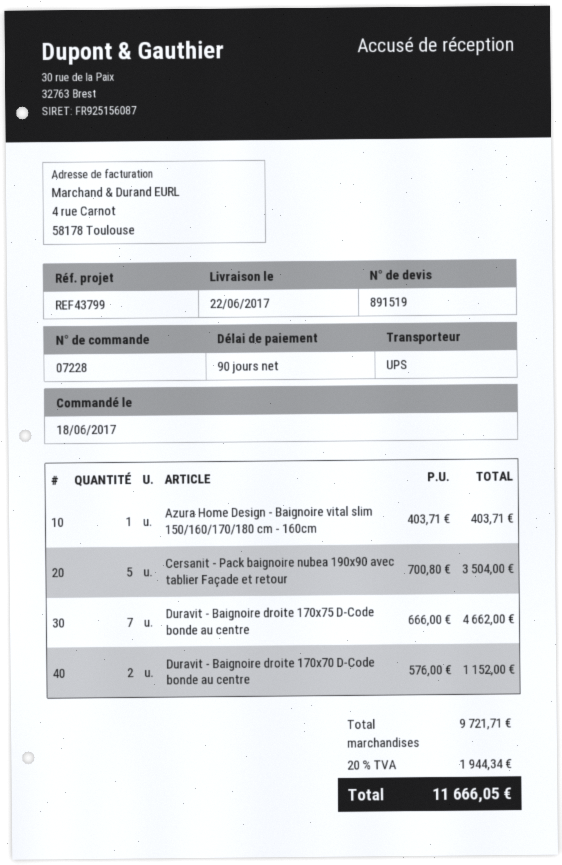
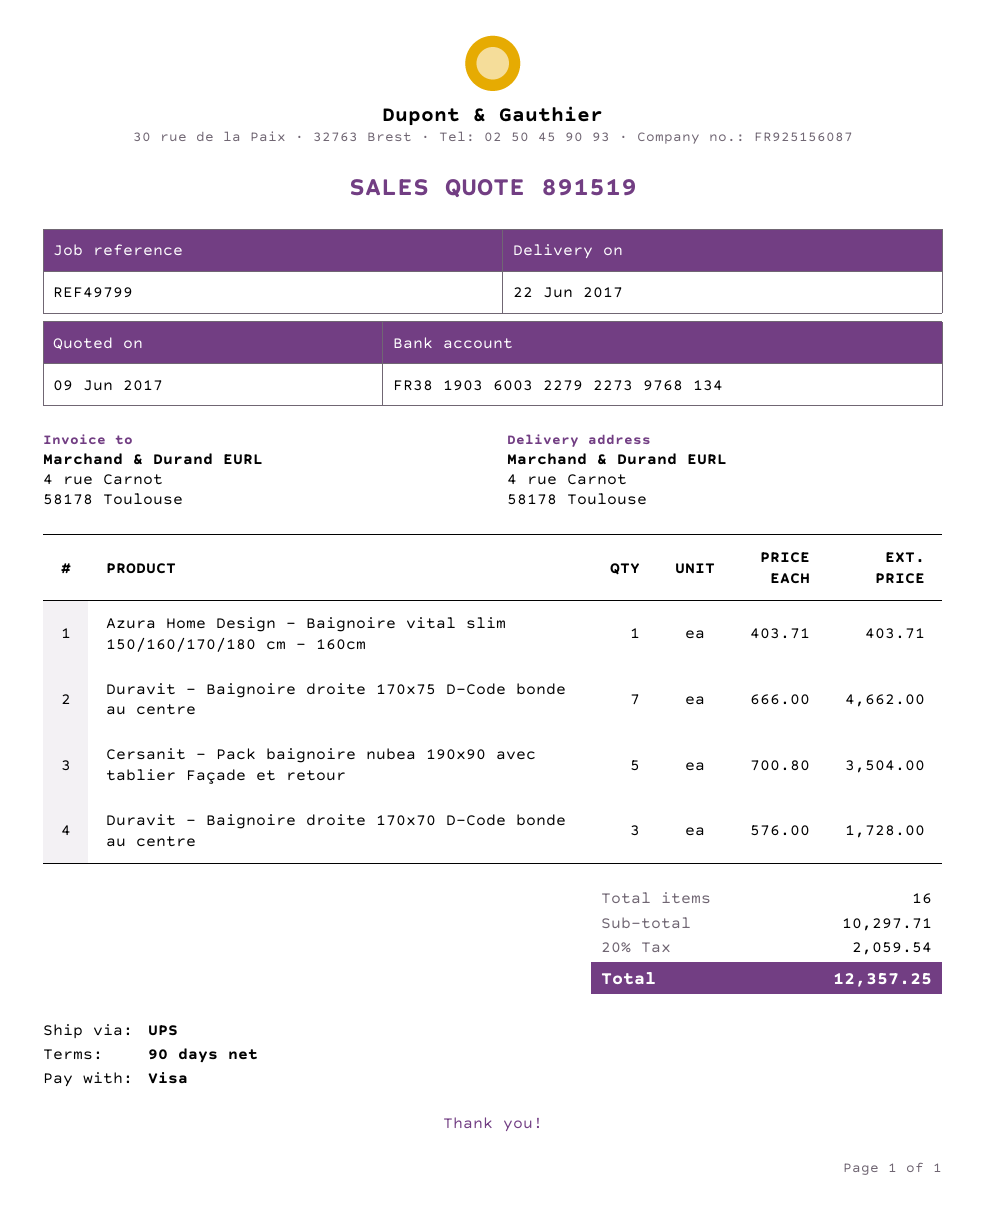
reference: REF43799 -> REF49799
Duravit - Baignoire droite 170x70 D-Code bonde au centre: 2 x 576.00 = 1152.00 -> 3 x 576.00 = 1728.00
subtotal: 9721.71 -> 10297.71
tax: 20% = 1944.34 -> 20% = 2059.54
total: 11666.05 -> 12357.25

